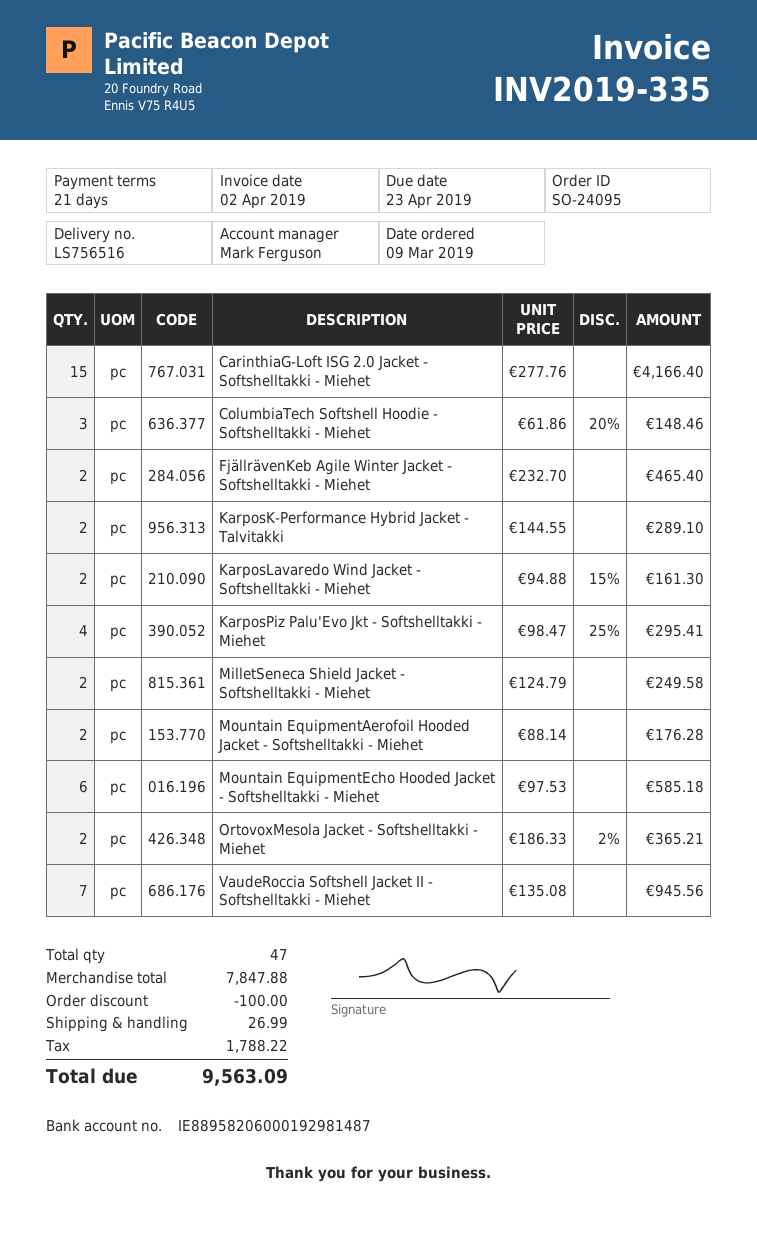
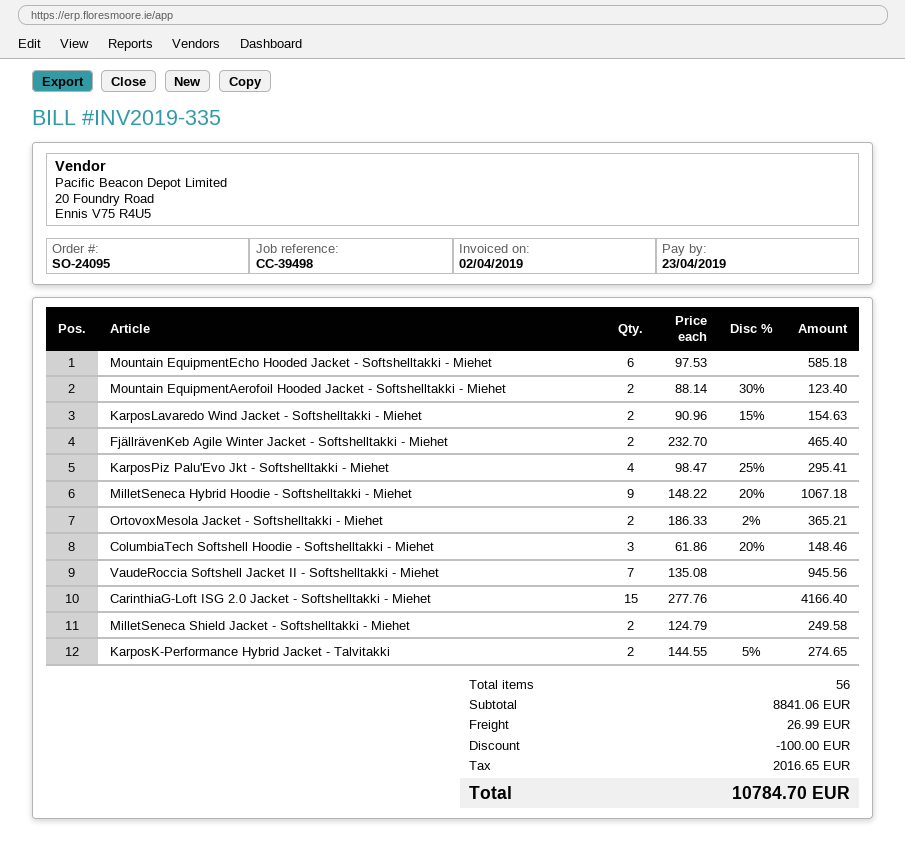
KarposK-Performance Hybrid Jacket - Talvitakki: 2 x 144.55 = 289.10 -> 2 x 144.55 - 5% = 274.65
KarposLavaredo Wind Jacket - Softshelltakki - Miehet: 2 x 94.88 - 15% = 161.30 -> 2 x 90.96 - 15% = 154.63
Mountain EquipmentAerofoil Hooded Jacket - Softshelltakki - Miehet: 2 x 88.14 = 176.28 -> 2 x 88.14 - 30% = 123.40
MilletSeneca Hybrid Hoodie - Softshelltakki - Miehet: none -> 9 x 148.22 - 20% = 1067.18
total quantity: 47 -> 56
subtotal: 7847.88 -> 8841.06
tax: 1788.22 -> 2016.65
total: 9563.09 -> 10784.70

